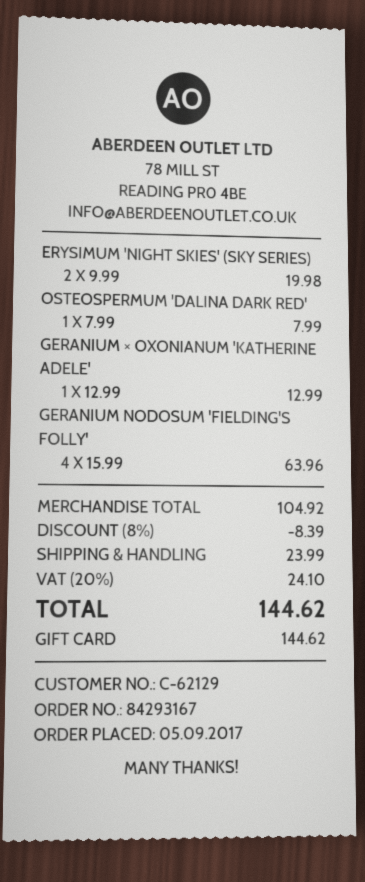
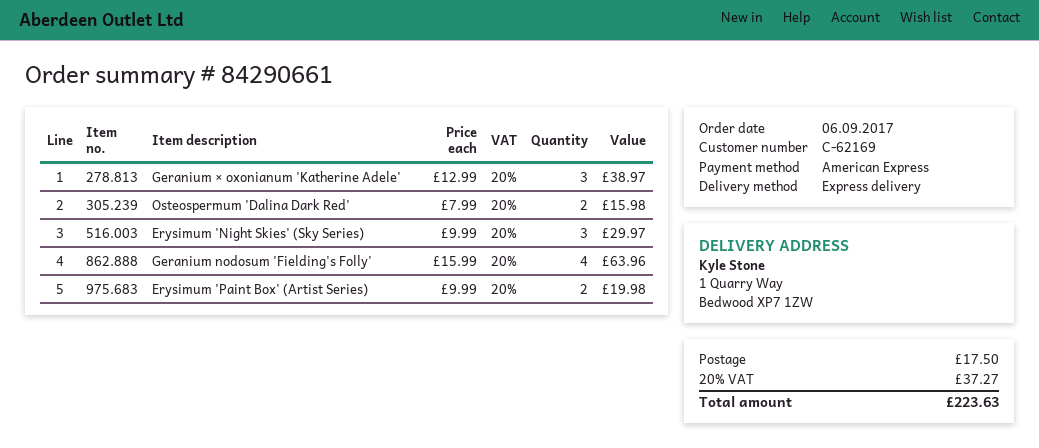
order number: 84293167 -> 84290661
order date: 2017-09-05 -> 2017-09-06
customer number: C-62129 -> C-62169
payment method: gift card -> American Express
ERYSIMUM 'NIGHT SKIES' (SKY SERIES): 2 x 9.99 = 19.98 -> 3 x 9.99 = 29.97
OSTEOSPERMUM 'DALINA DARK RED': 1 x 7.99 = 7.99 -> 2 x 7.99 = 15.98
GERANIUM × OXONIANUM 'KATHERINE ADELE': 1 x 12.99 = 12.99 -> 3 x 12.99 = 38.97
Erysimum 'Paint Box' (Artist Series): none -> 2 x 9.99 = 19.98
discount: 8% = 8.39 -> none
shipping: 23.99 -> 17.50
tax: 20% = 24.10 -> 20% = 37.27
total: 144.62 -> 223.63

